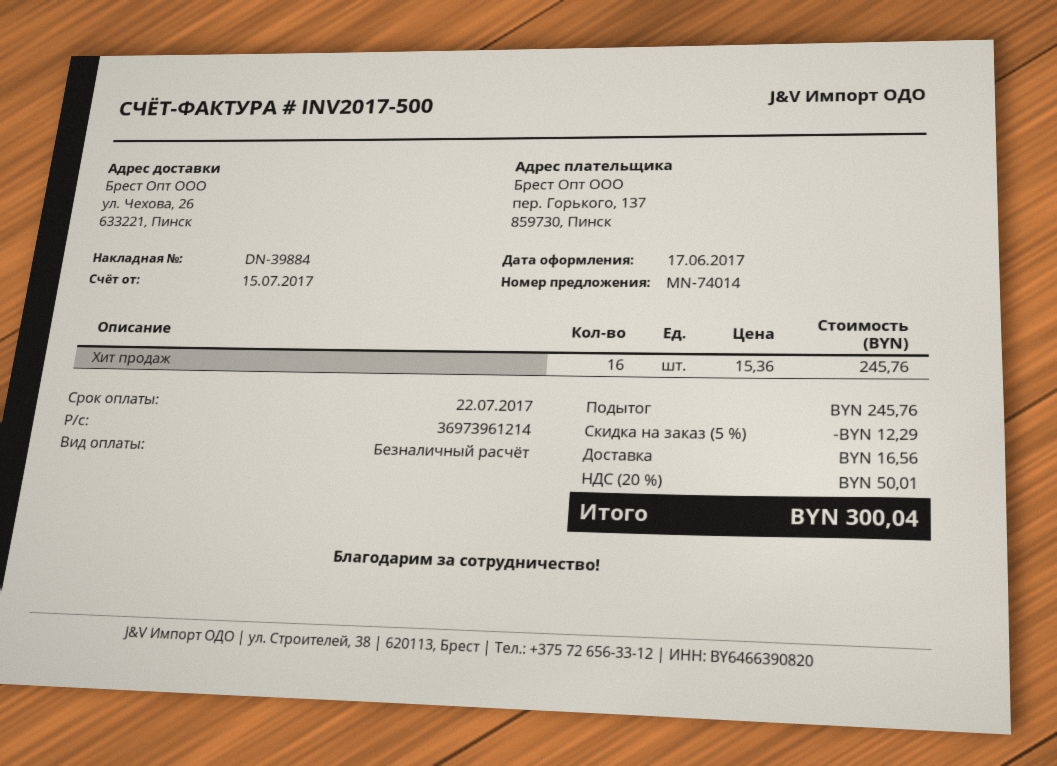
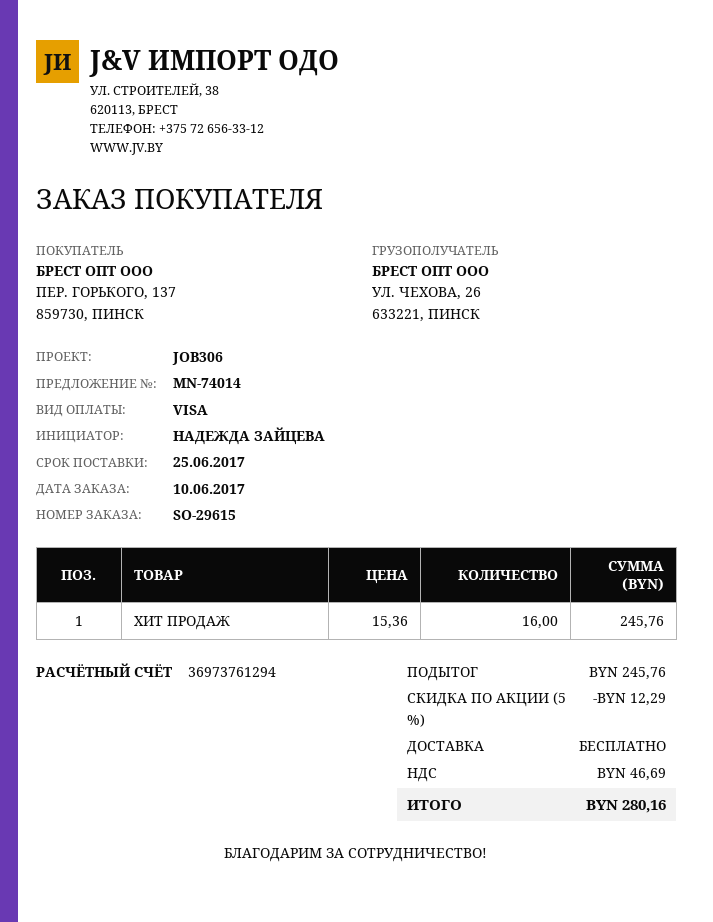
order date: 2017-06-17 -> 2017-06-10
payment method: bank transfer -> Visa
bank account: 36973961214 -> 36973761294
shipping: 16.56 -> 0.00
tax: 50.01 -> 46.69
total: 300.04 -> 280.16

